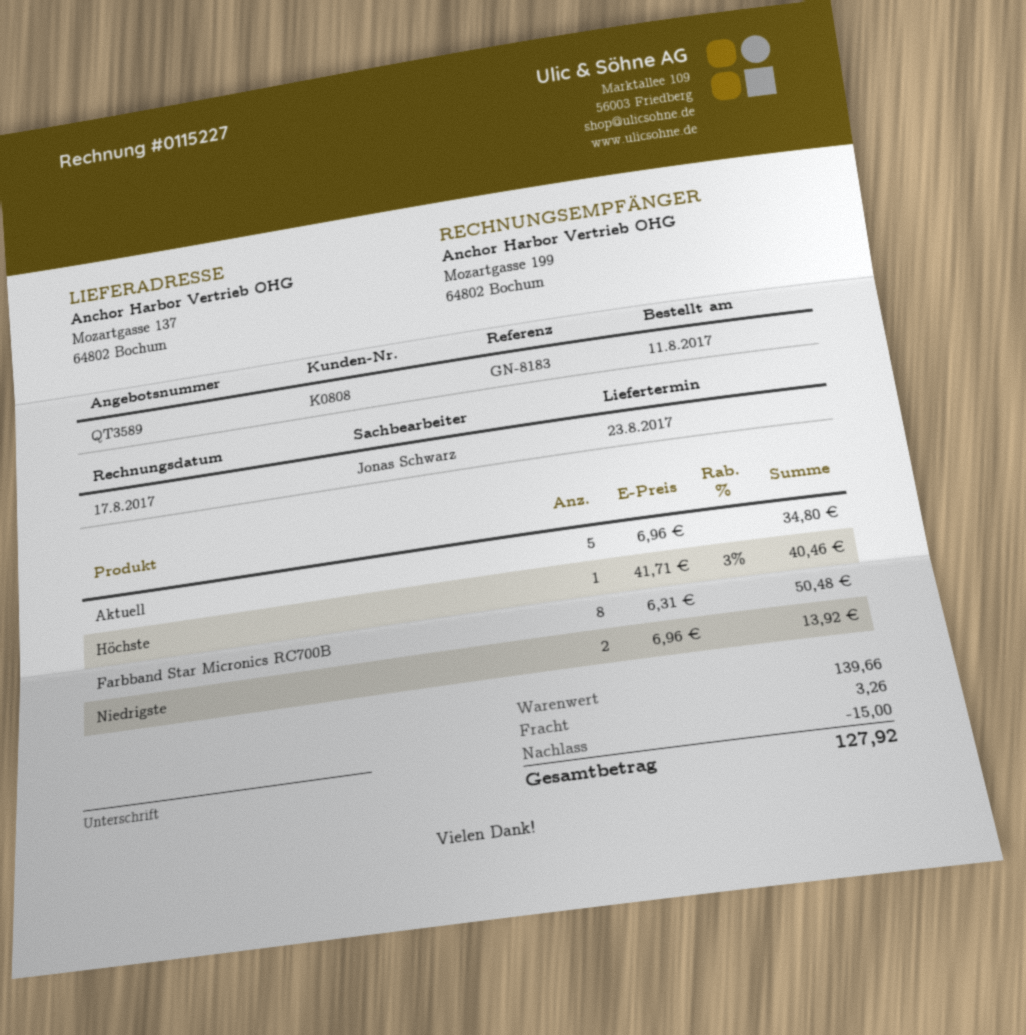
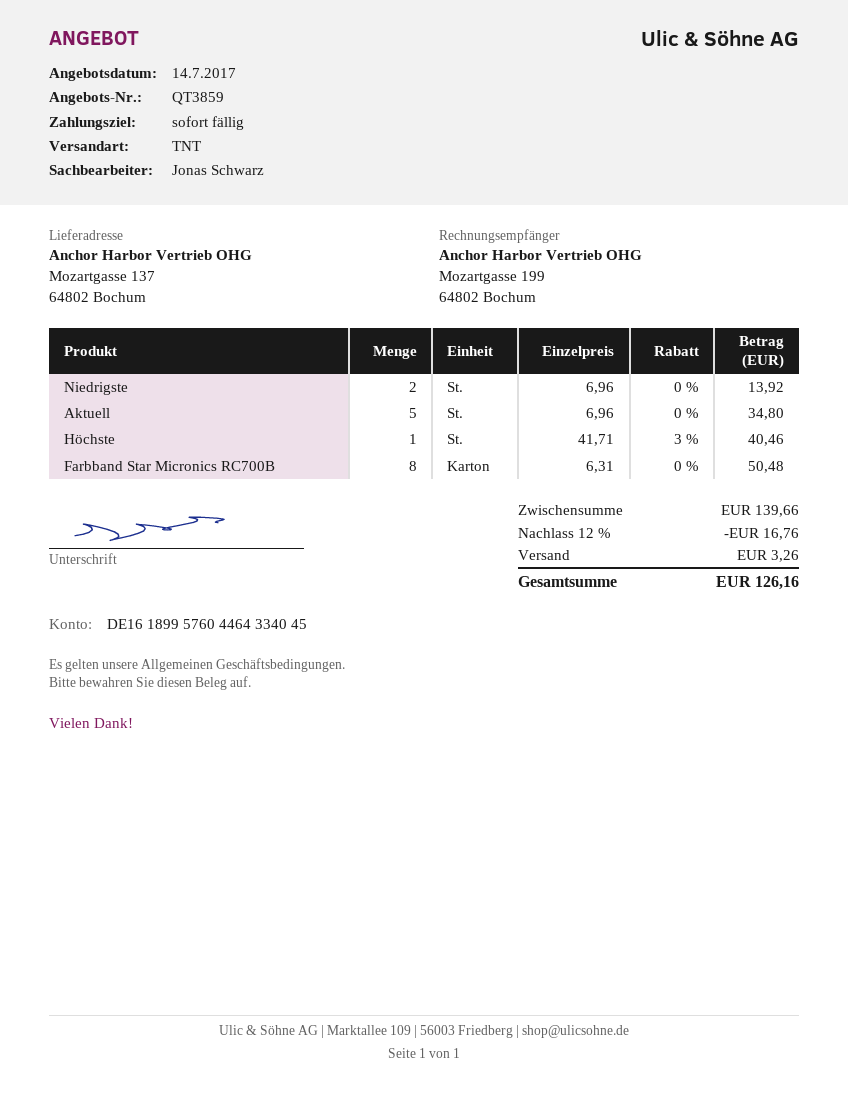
quote number: QT3589 -> QT3859
discount: 15.00 -> 16.76
total: 127.92 -> 126.16

